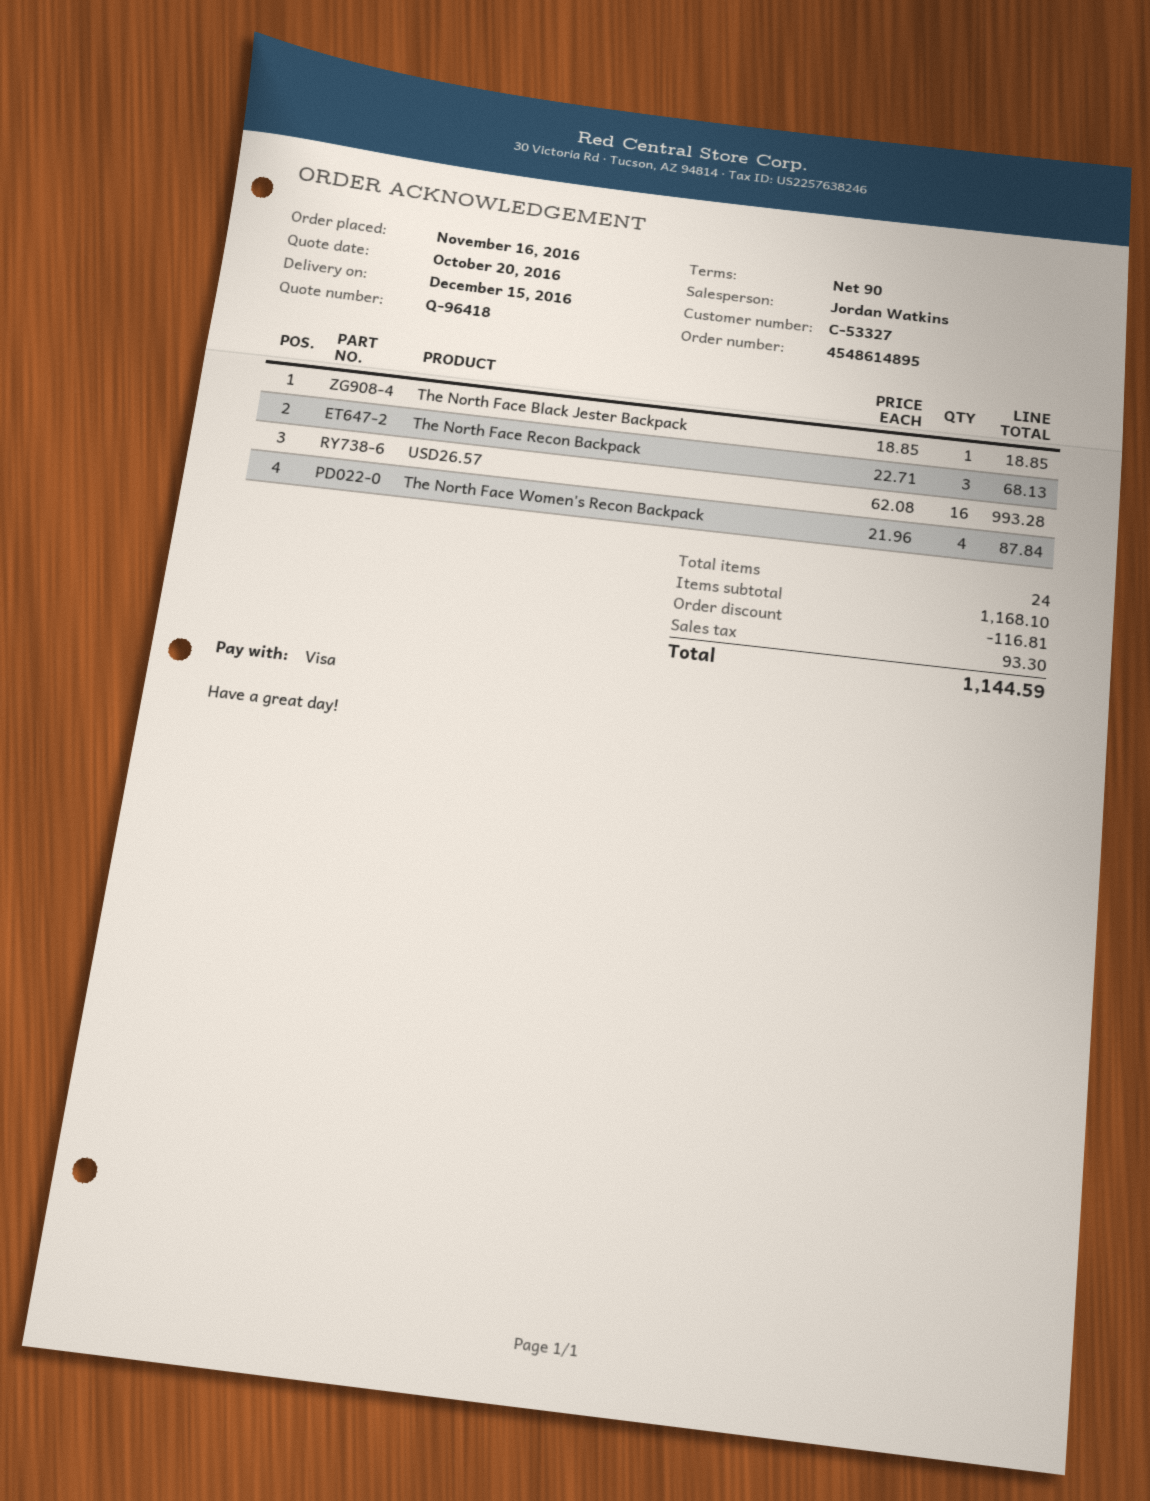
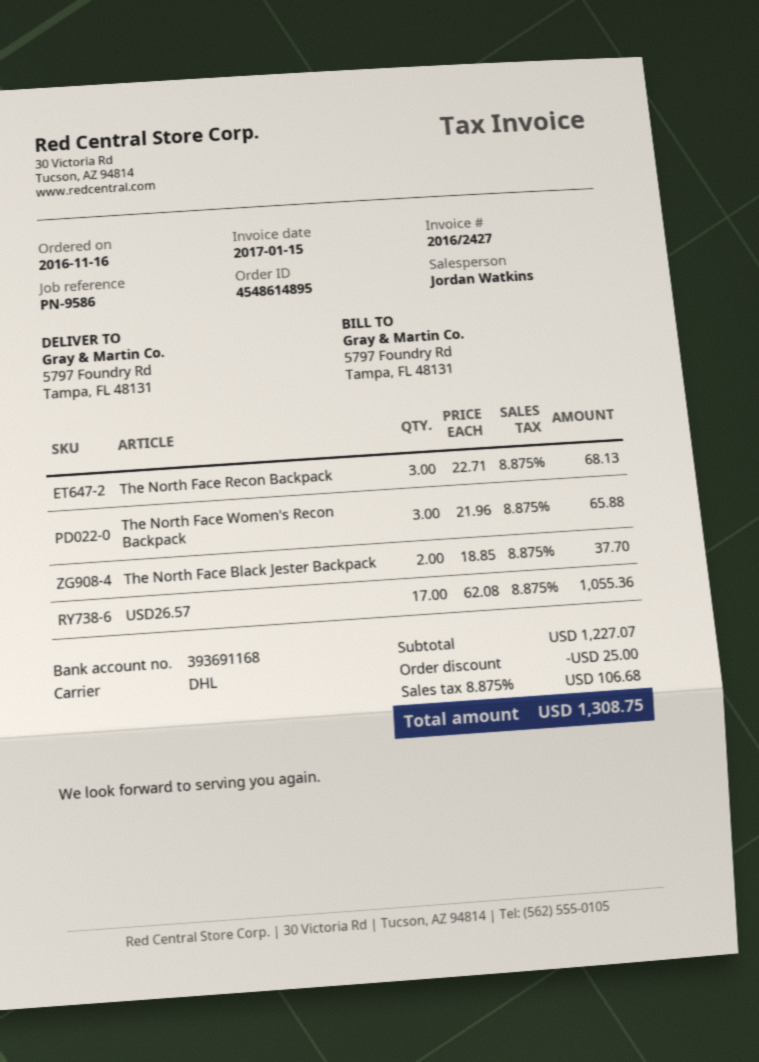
The North Face Black Jester Backpack: 1 x 18.85 = 18.85 -> 2 x 18.85 = 37.70
USD26.57: 16 x 62.08 = 993.28 -> 17 x 62.08 = 1055.36
The North Face Women's Recon Backpack: 4 x 21.96 = 87.84 -> 3 x 21.96 = 65.88
subtotal: 1168.10 -> 1227.07
discount: 116.81 -> 25.00
tax: 93.30 -> 106.68
total: 1144.59 -> 1308.75

